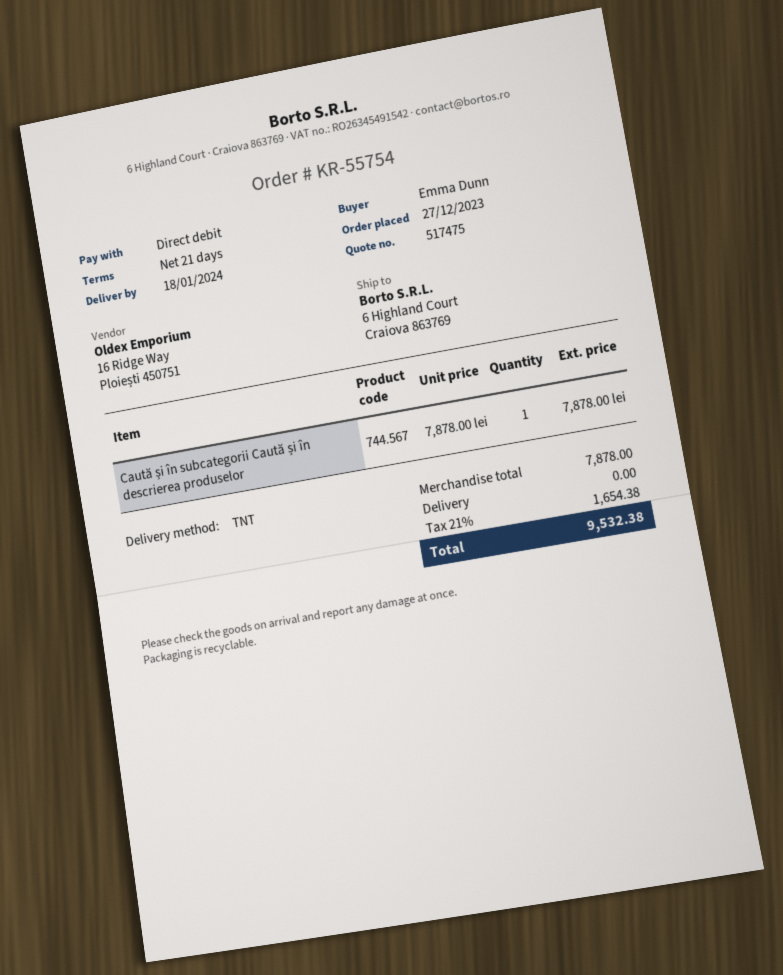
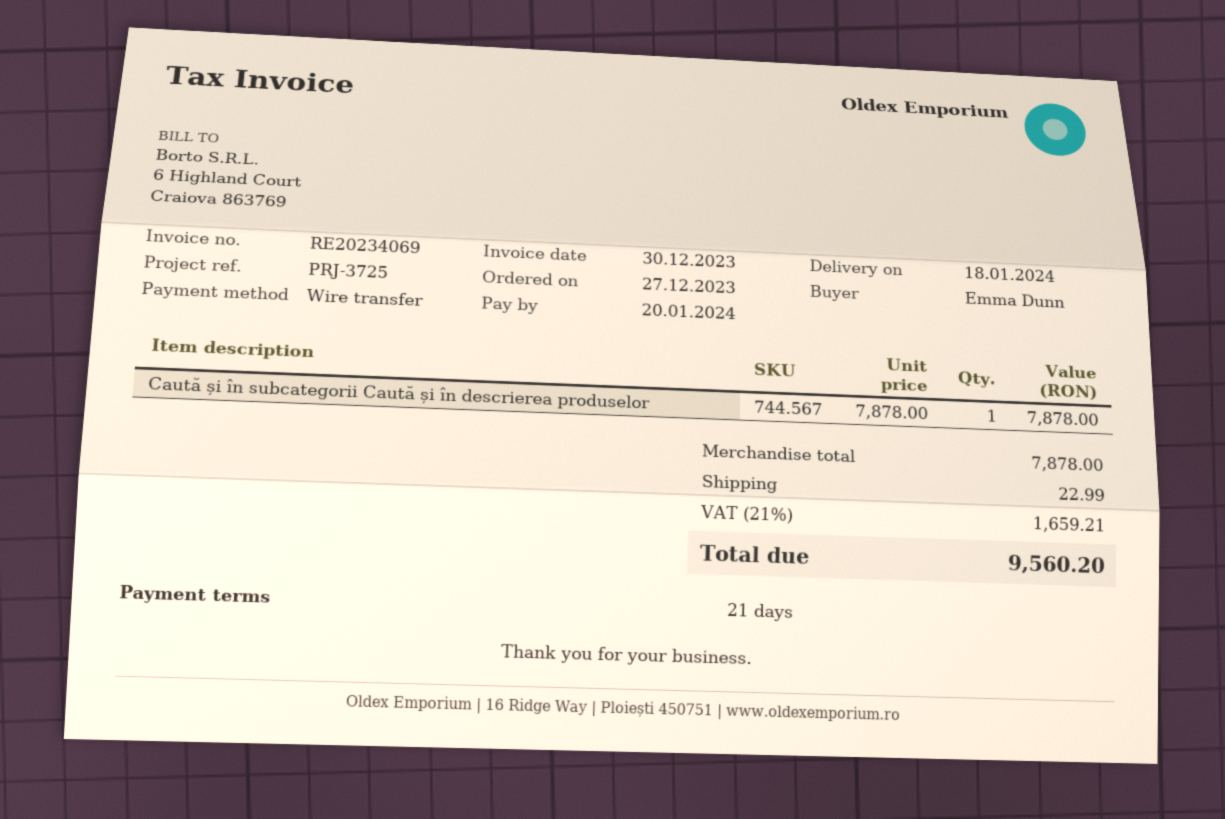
payment method: direct debit -> bank transfer
shipping: 0.00 -> 22.99
tax: 21% = 1654.38 -> 21% = 1659.21
total: 9532.38 -> 9560.20

